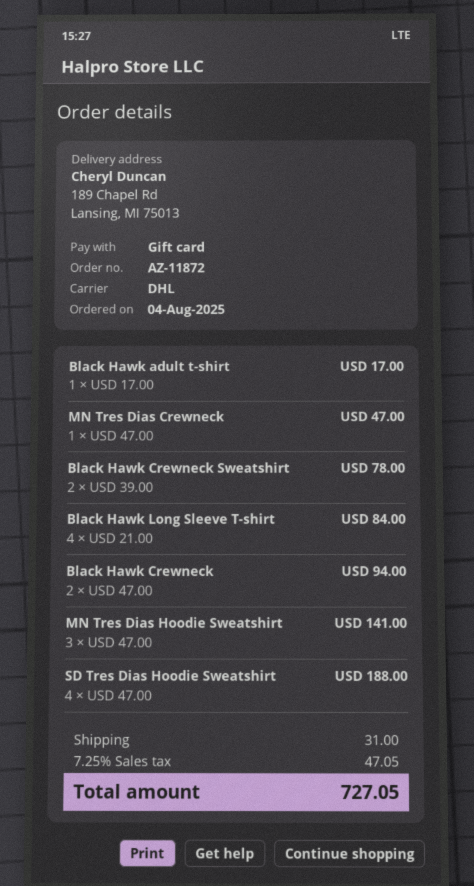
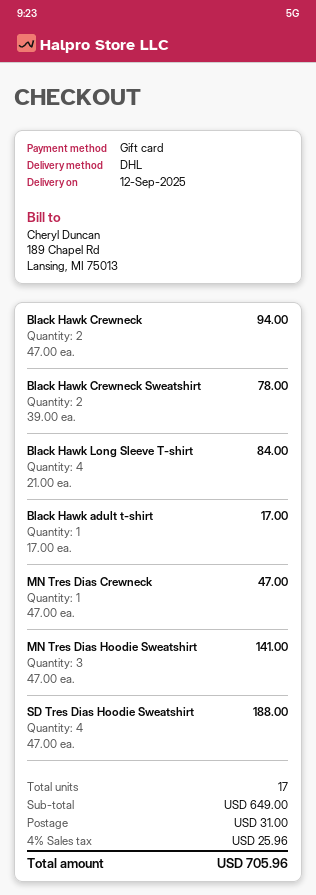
tax: 7.25% = 47.05 -> 4% = 25.96
total: 727.05 -> 705.96

